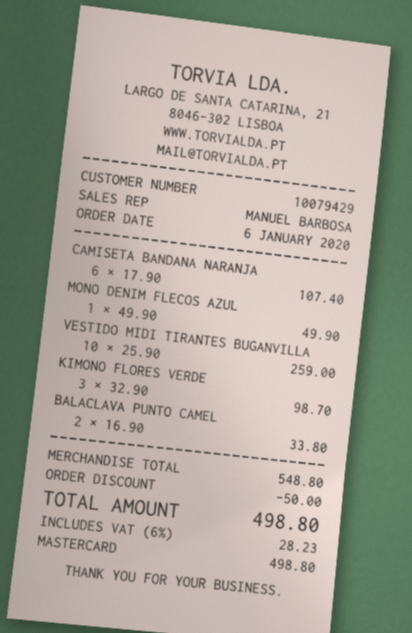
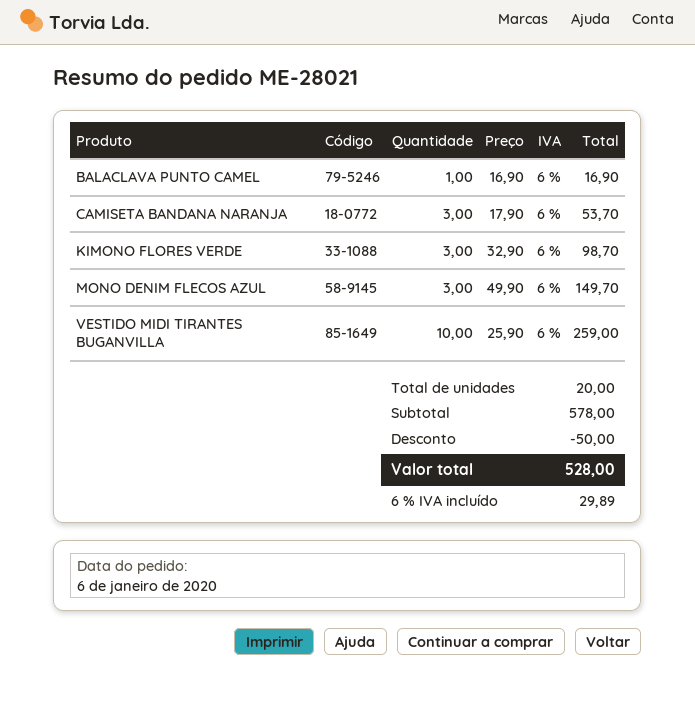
CAMISETA BANDANA NARANJA: 6 x 17.90 = 107.40 -> 3 x 17.90 = 53.70
MONO DENIM FLECOS AZUL: 1 x 49.90 = 49.90 -> 3 x 49.90 = 149.70
BALACLAVA PUNTO CAMEL: 2 x 16.90 = 33.80 -> 1 x 16.90 = 16.90
subtotal: 548.80 -> 578.00
tax: 6% = 28.23 -> 6% = 29.89
total: 498.80 -> 528.00

